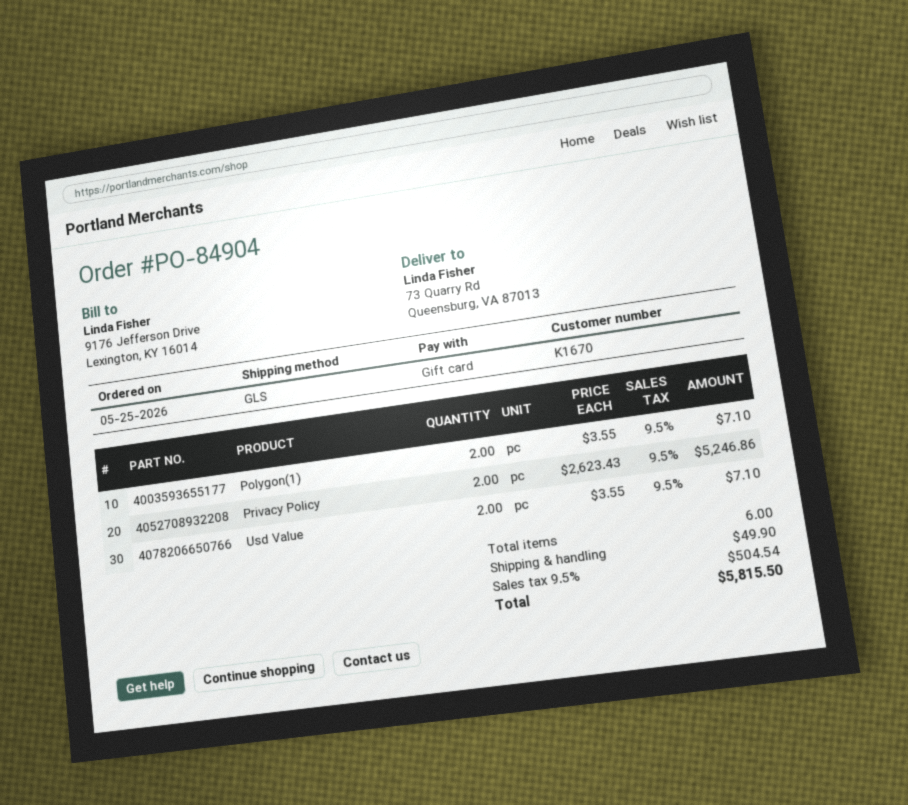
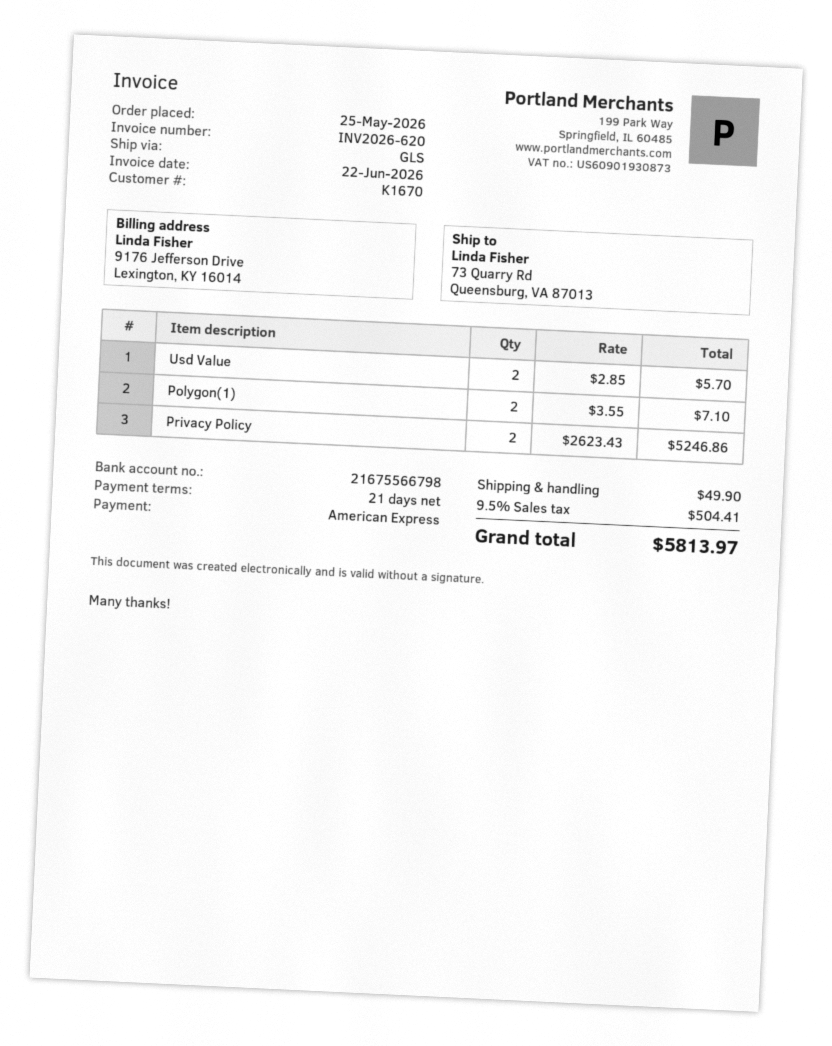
payment method: gift card -> American Express
Usd Value: 2 x 3.55 = 7.10 -> 2 x 2.85 = 5.70
tax: 9.5% = 504.54 -> 9.5% = 504.41
total: 5815.50 -> 5813.97

